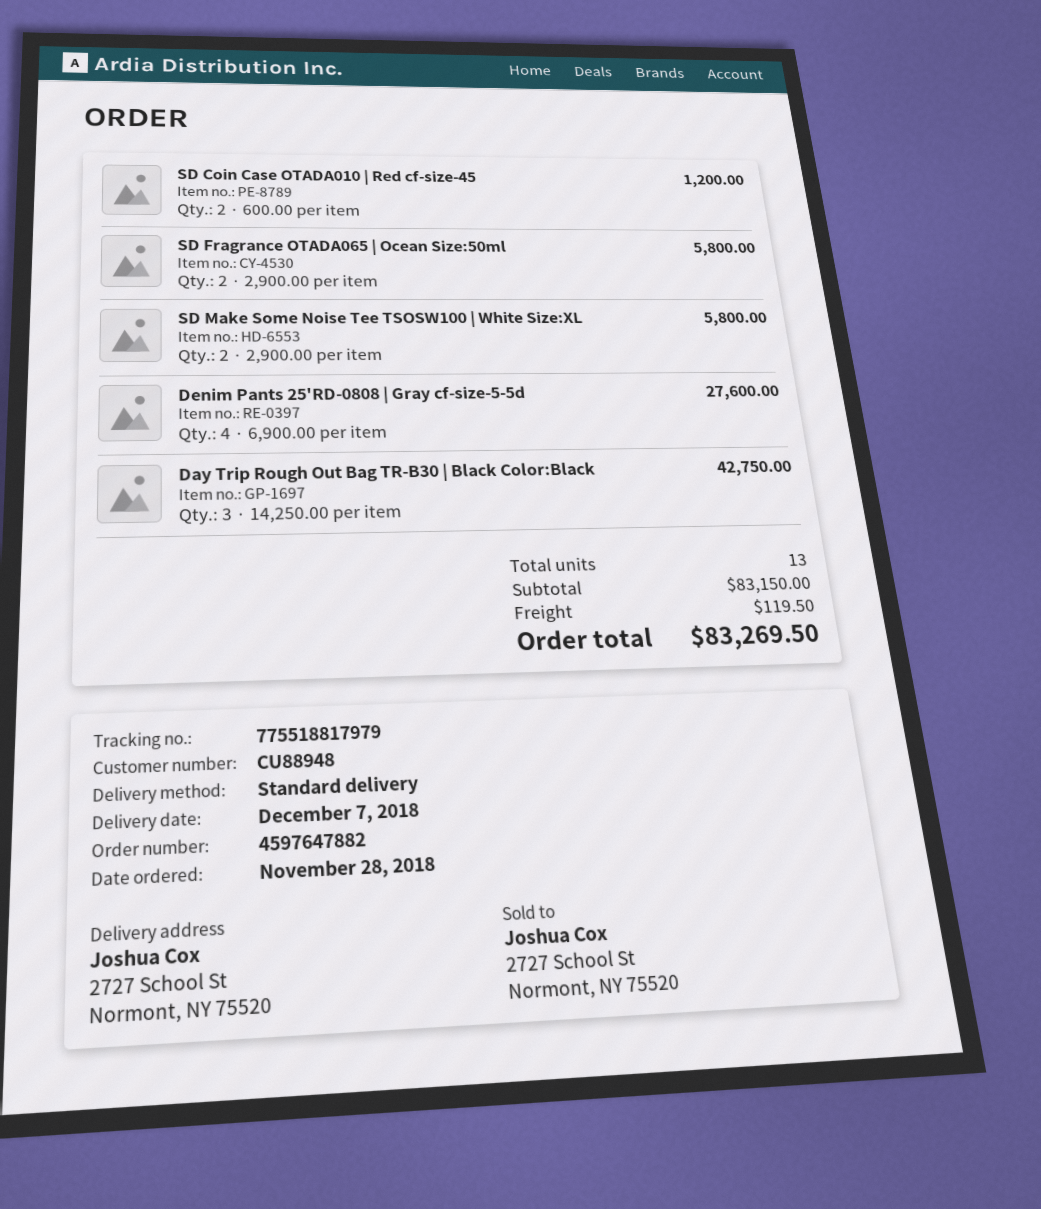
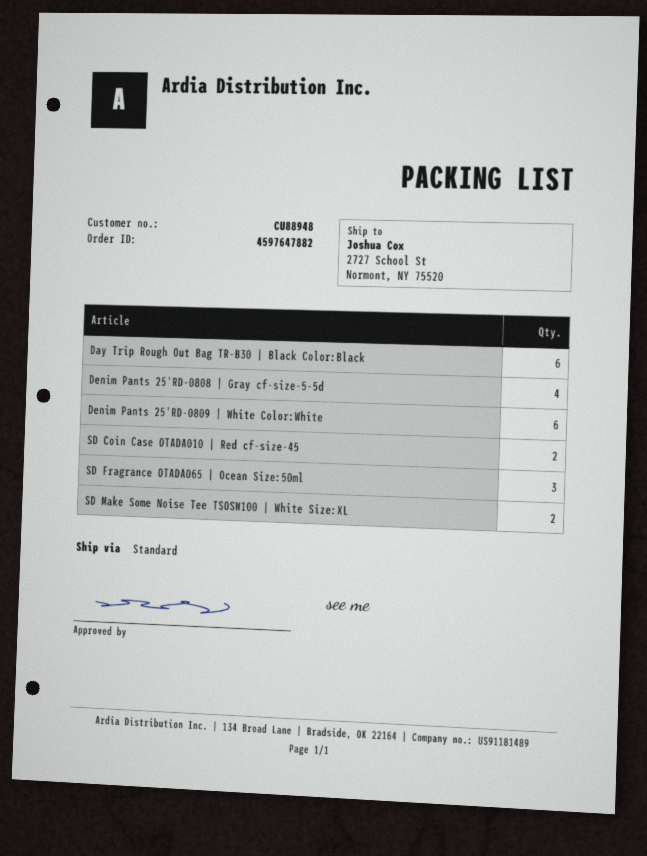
SD Fragrance OTADA065 | Ocean Size:50ml: 2 -> 3
Day Trip Rough Out Bag TR-B30 | Black Color:Black: 3 -> 6
Denim Pants 25'RD-0809 | White Color:White: none -> 6

